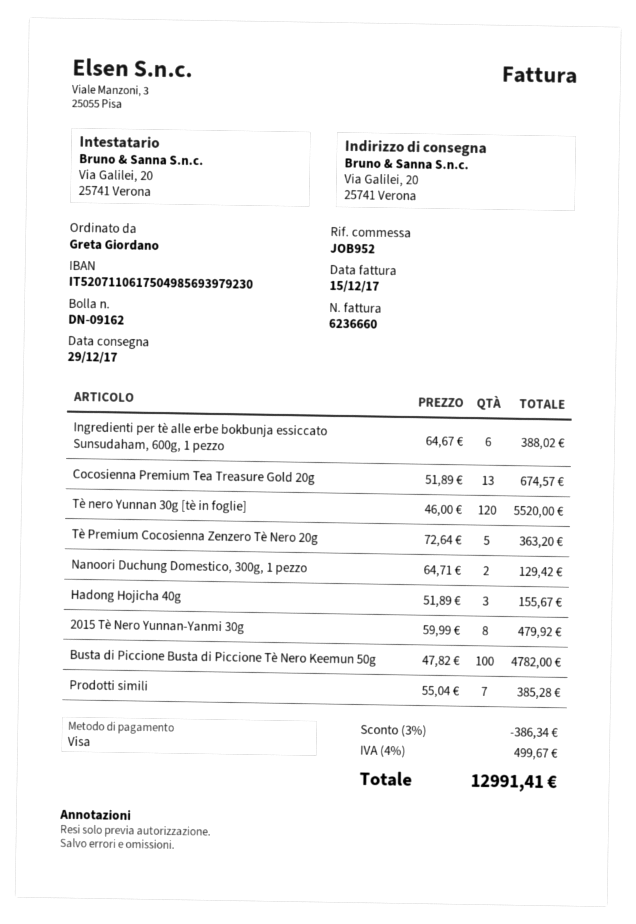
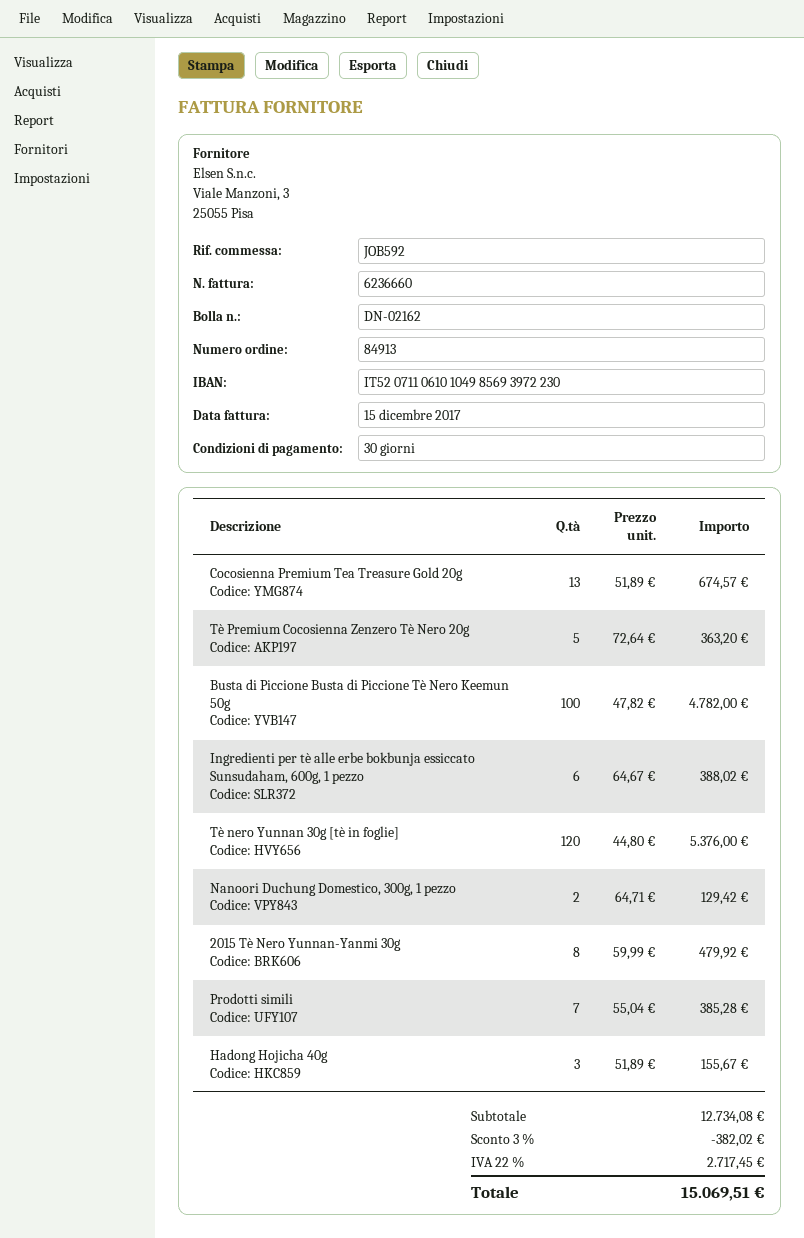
delivery note number: DN-09162 -> DN-02162
reference: JOB952 -> JOB592
bank account: IT5207110617504985693979230 -> IT5207110610104985693972230
Tè nero Yunnan 30g [tè in foglie]: 120 x 46.00 = 5520.00 -> 120 x 44.80 = 5376.00
discount: 3% = 386.34 -> 3% = 382.02
tax: 4% = 499.67 -> 22% = 2717.45
total: 12991.41 -> 15069.51

